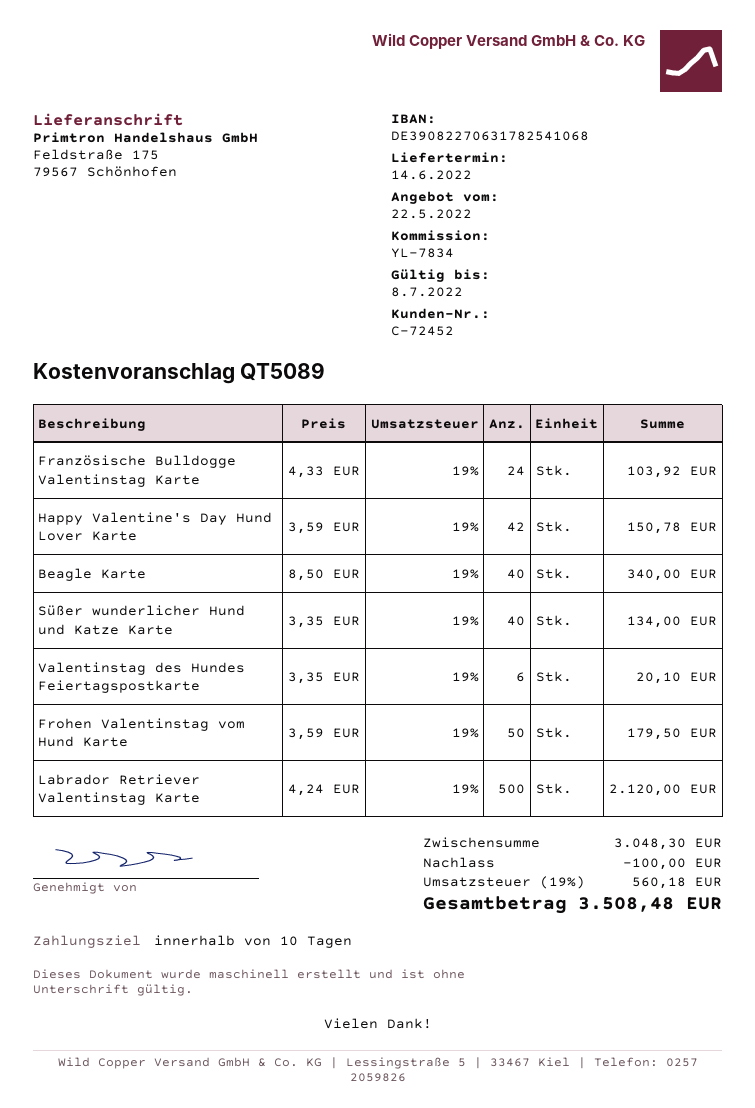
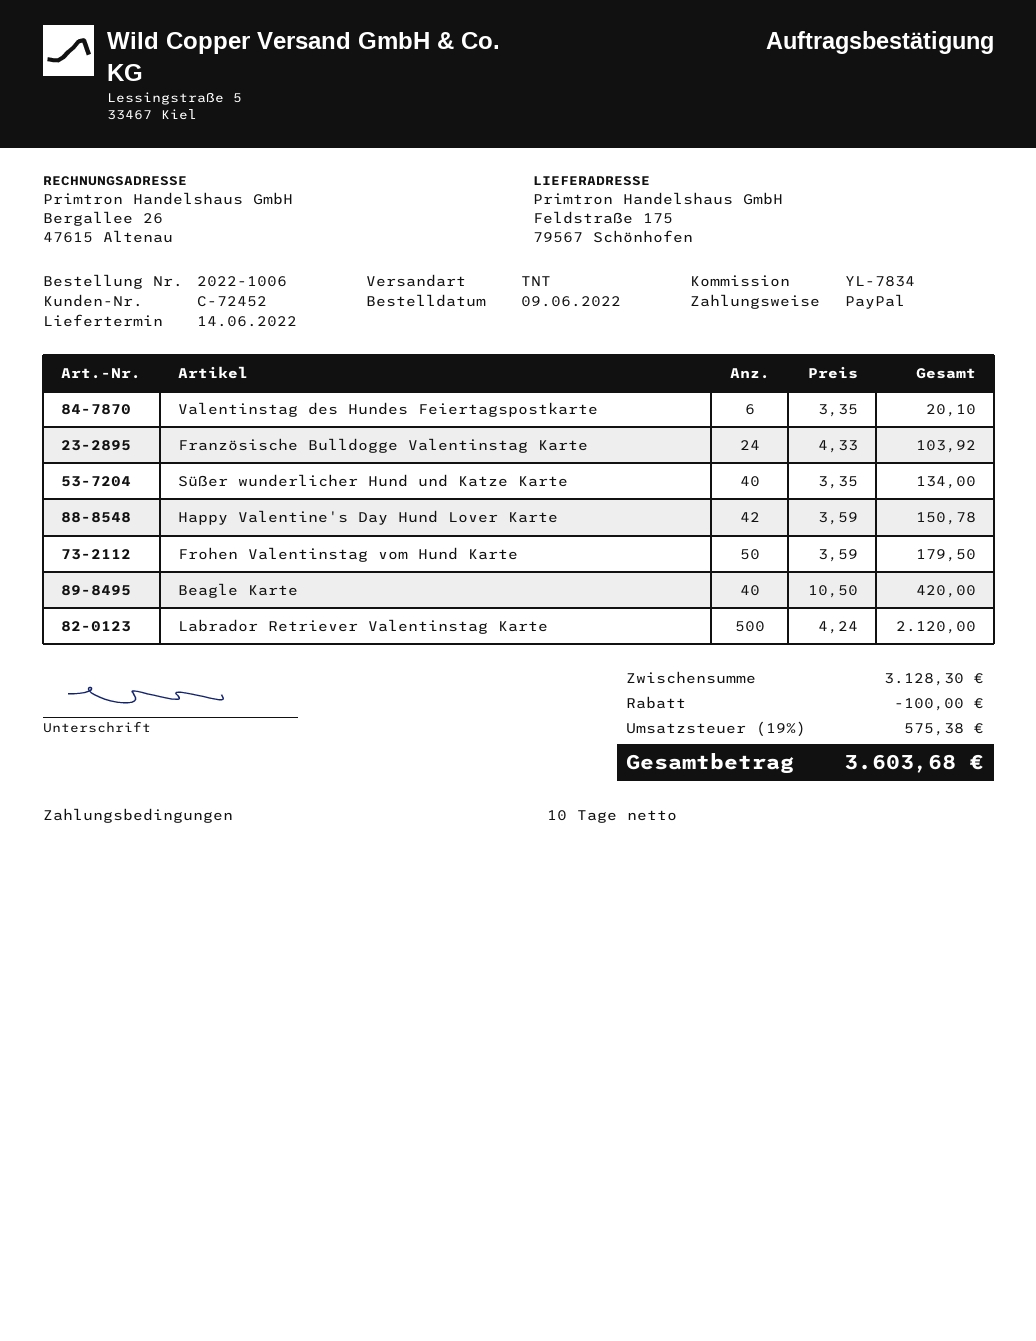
Beagle Karte: 40 x 8.50 = 340.00 -> 40 x 10.50 = 420.00
subtotal: 3048.30 -> 3128.30
tax: 19% = 560.18 -> 19% = 575.38
total: 3508.48 -> 3603.68

